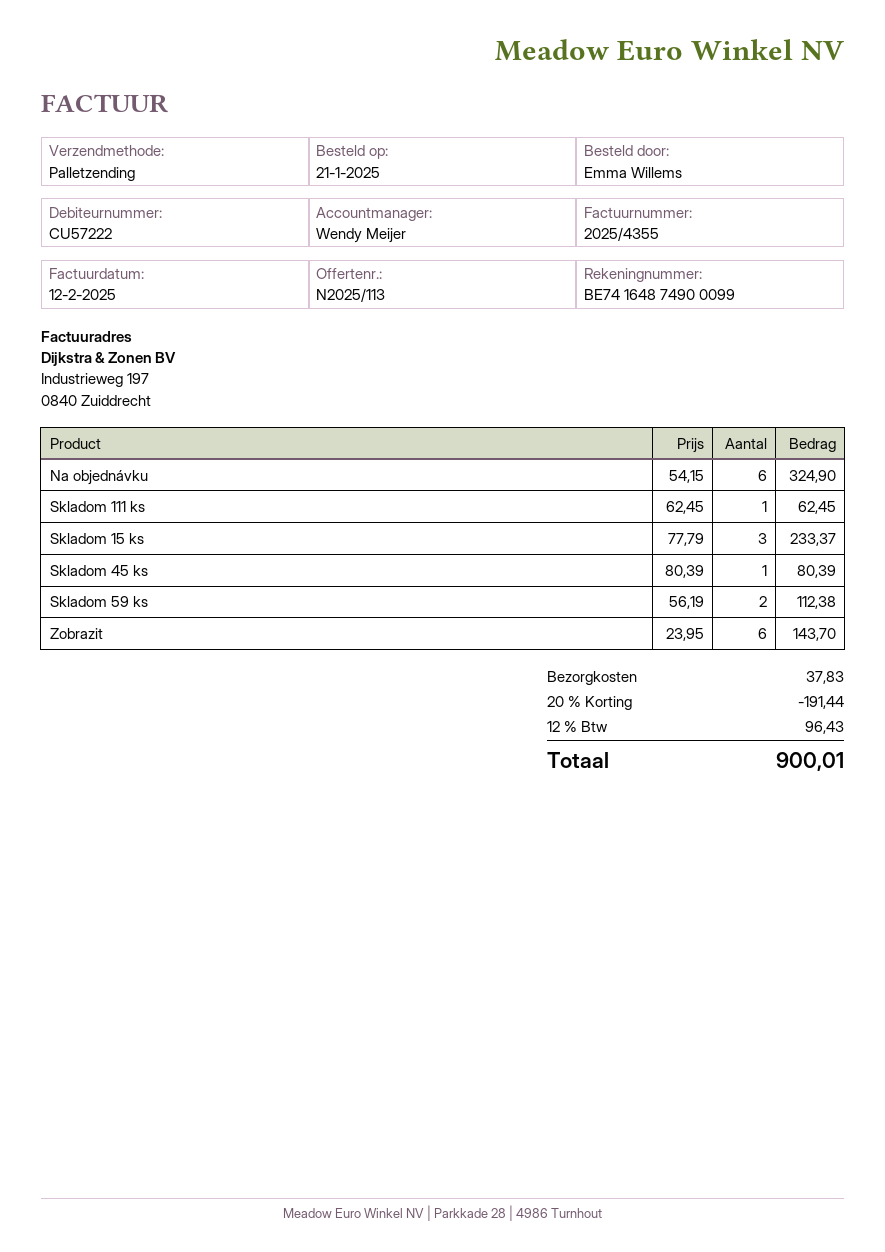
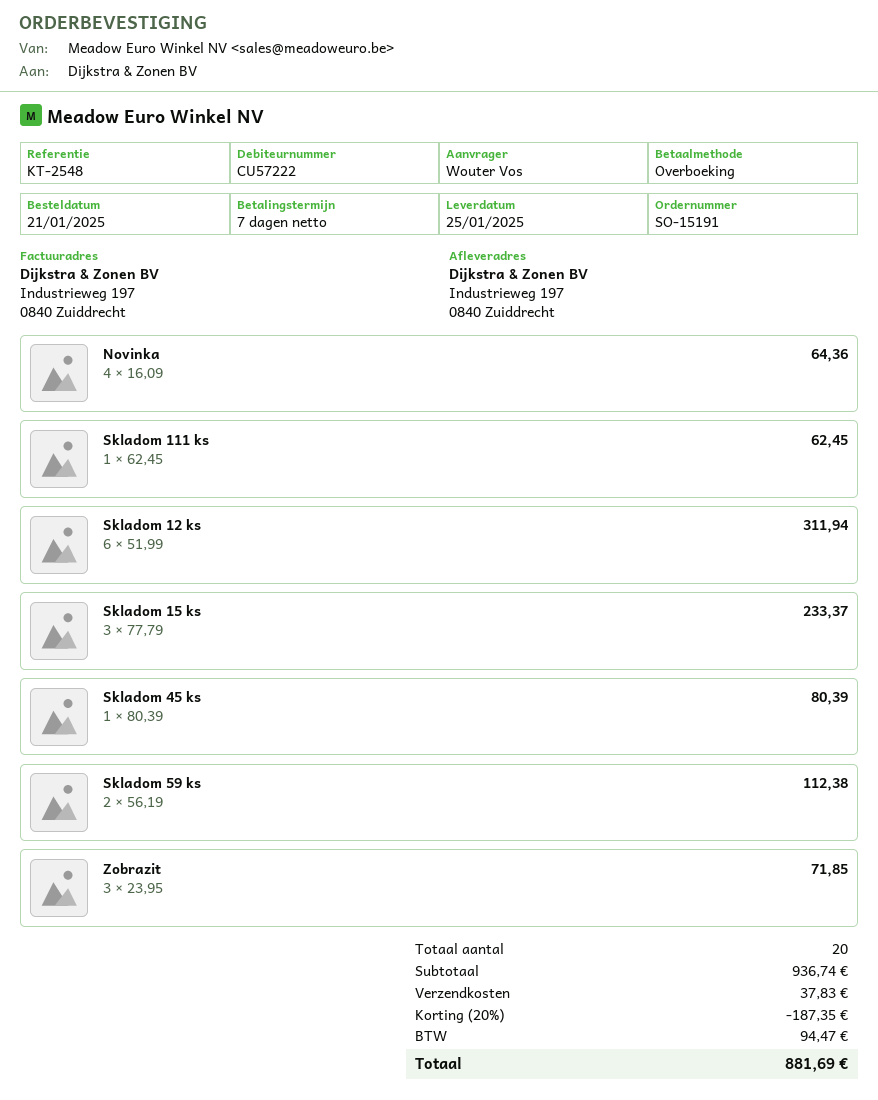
ordered by: Emma Willems -> Wouter Vos
Na objednávku: 6 x 54.15 = 324.90 -> none
Zobrazit: 6 x 23.95 = 143.70 -> 3 x 23.95 = 71.85
Novinka: none -> 4 x 16.09 = 64.36
Skladom 12 ks: none -> 6 x 51.99 = 311.94
discount: 20% = 191.44 -> 20% = 187.35
tax: 96.43 -> 94.47
total: 900.01 -> 881.69

